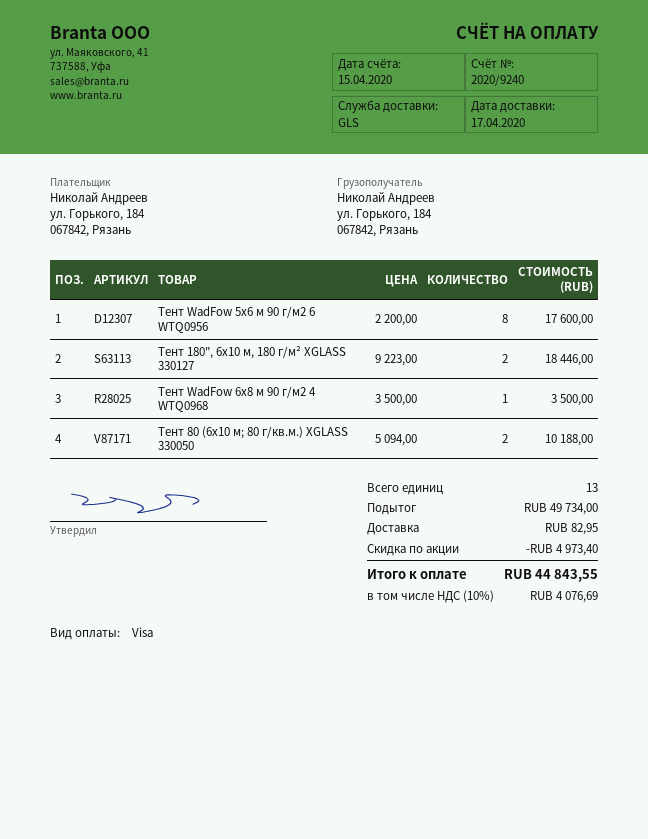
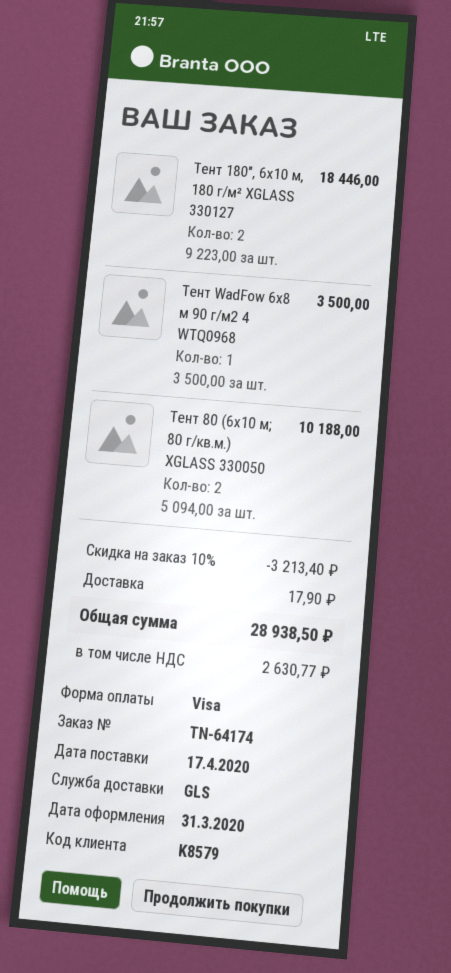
Тент WadFow 5х6 м 90 г/м2 6 WTQ0956: 8 x 2200.00 = 17600.00 -> none
discount: 4973.40 -> 3213.40
shipping: 82.95 -> 17.90
tax: 4076.69 -> 2630.77
total: 44843.55 -> 28938.50

